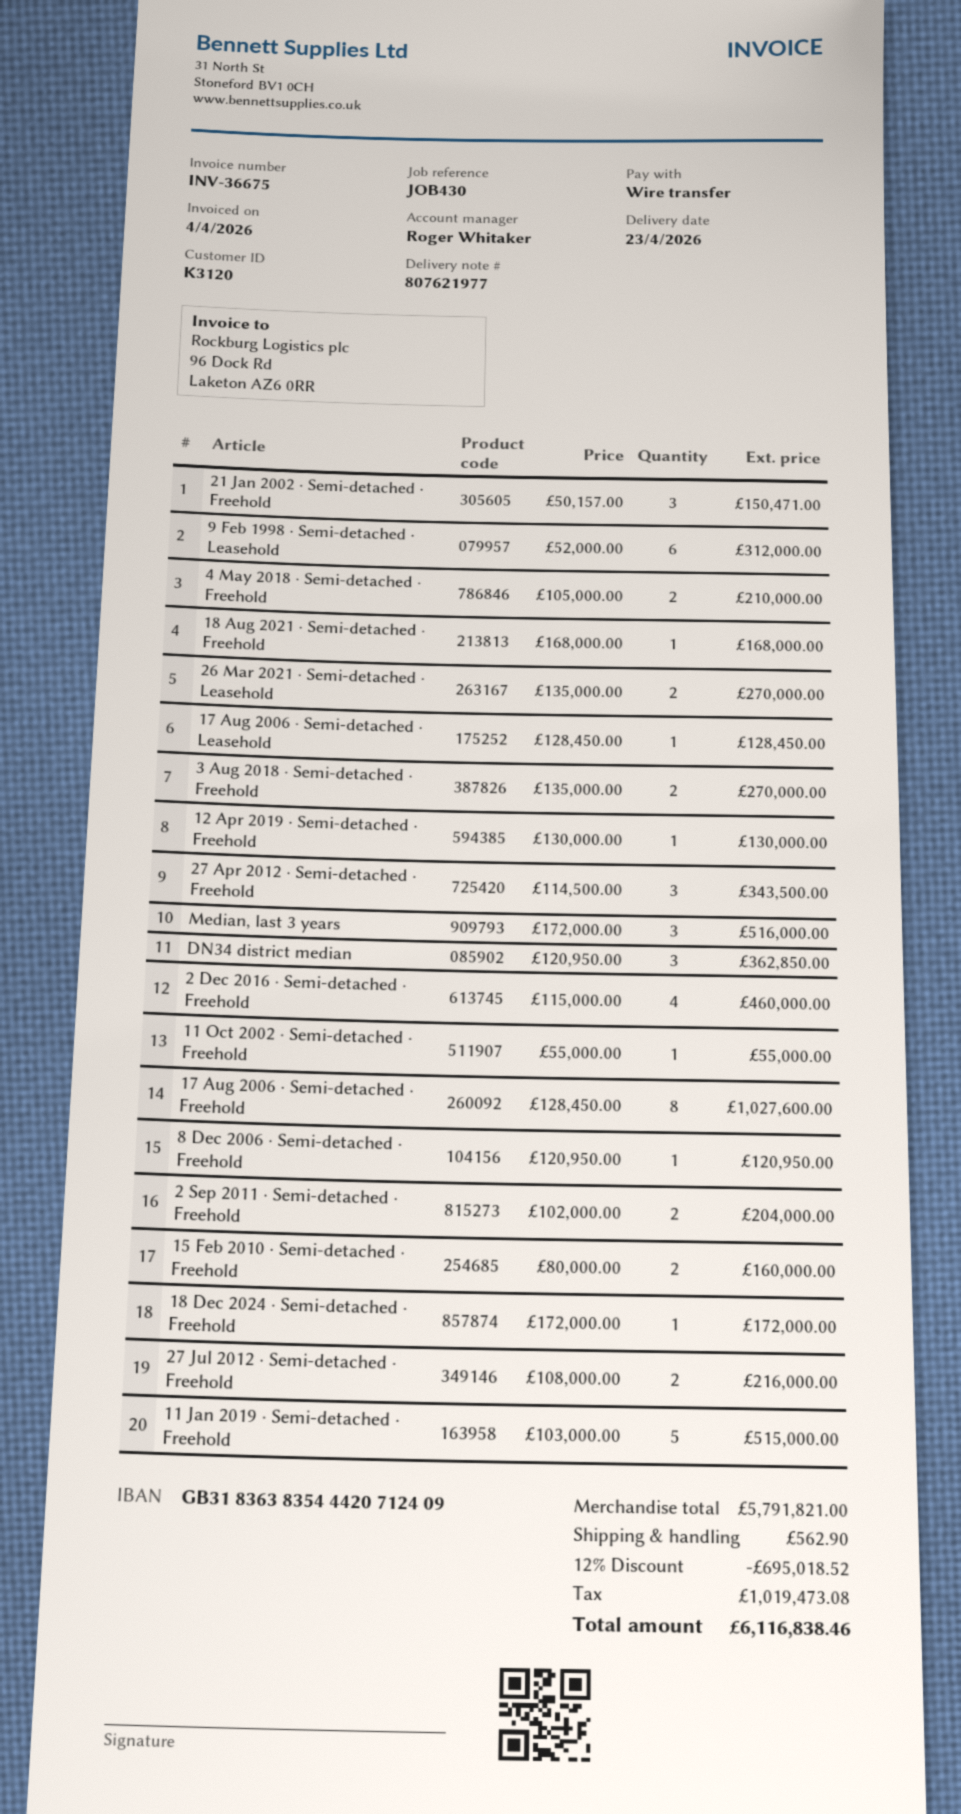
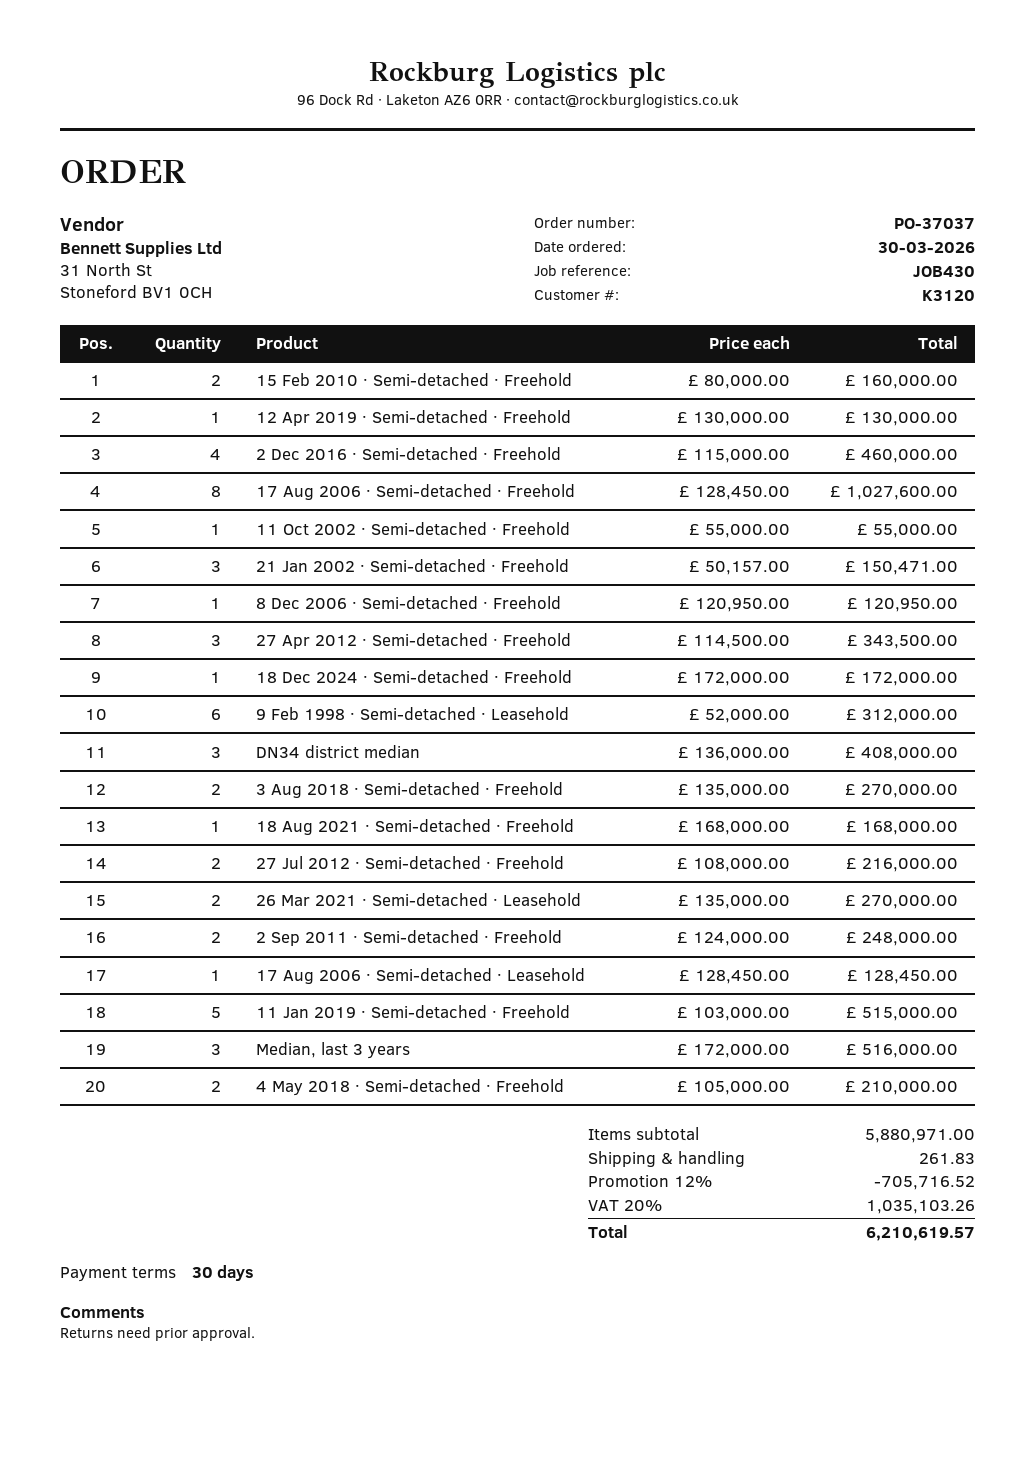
DN34 district median: 3 x 120950.00 = 362850.00 -> 3 x 136000.00 = 408000.00
2 Sep 2011 · Semi-detached · Freehold: 2 x 102000.00 = 204000.00 -> 2 x 124000.00 = 248000.00
subtotal: 5791821.00 -> 5880971.00
discount: 12% = 695018.52 -> 12% = 705716.52
shipping: 562.90 -> 261.83
tax: 1019473.08 -> 1035103.26
total: 6116838.46 -> 6210619.57

